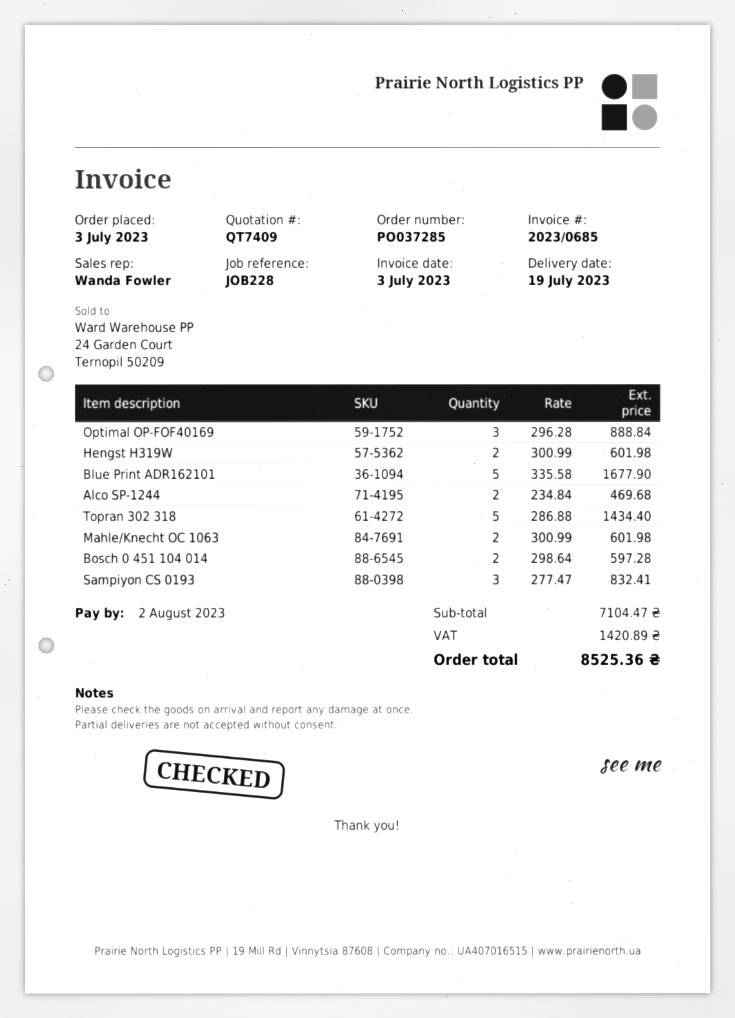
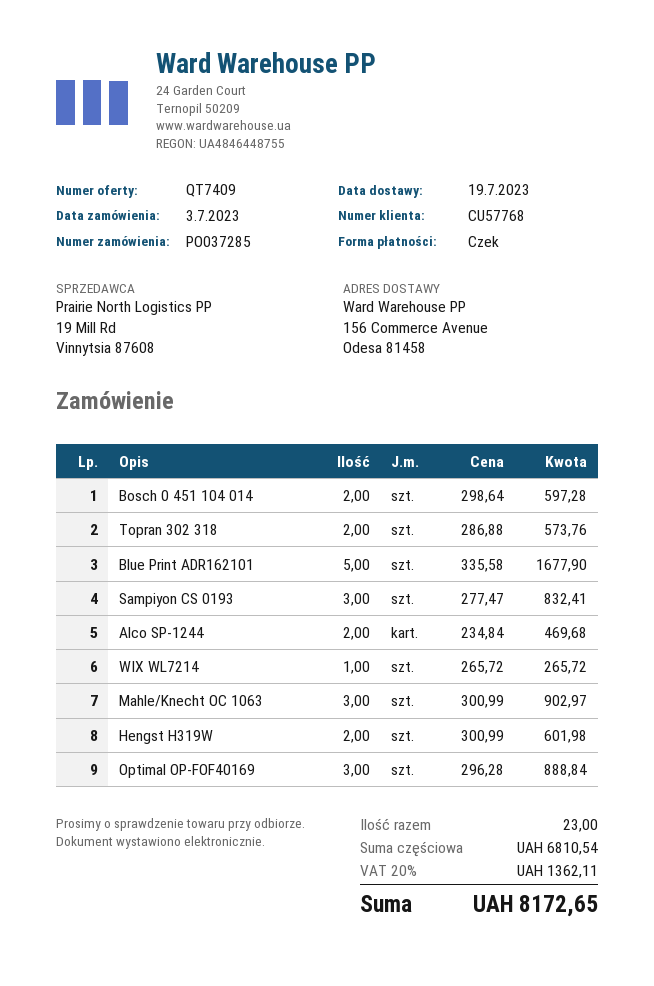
Topran 302 318: 5 x 286.88 = 1434.40 -> 2 x 286.88 = 573.76
Mahle/Knecht OC 1063: 2 x 300.99 = 601.98 -> 3 x 300.99 = 902.97
WIX WL7214: none -> 1 x 265.72 = 265.72
subtotal: 7104.47 -> 6810.54
tax: 1420.89 -> 1362.11
total: 8525.36 -> 8172.65

